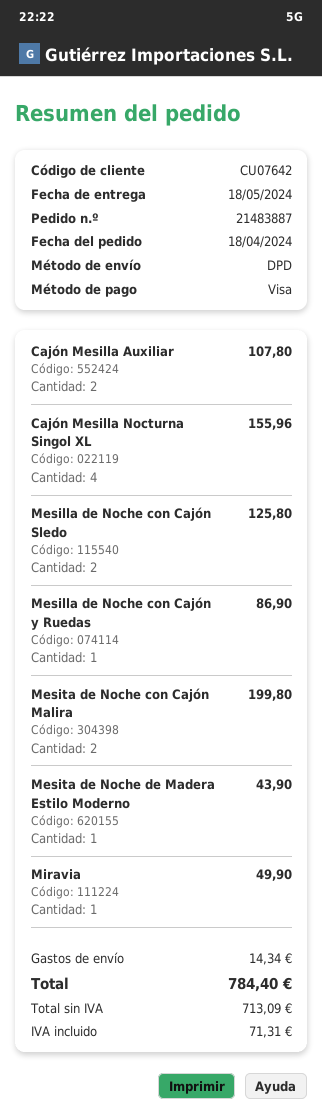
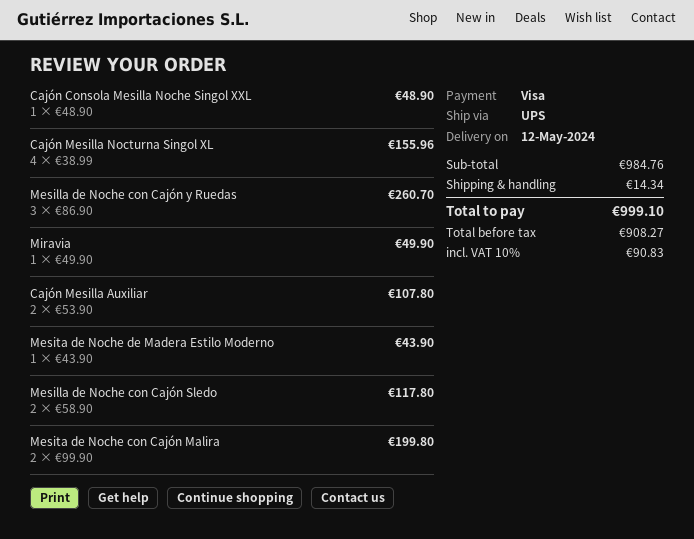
delivery date: 2024-05-18 -> 2024-05-12
shipping method: DPD -> UPS
Mesilla de Noche con Cajón Sledo: 2 for 125.80 -> 2 for 117.80
Mesilla de Noche con Cajón y Ruedas: 1 for 86.90 -> 3 for 260.70
Cajón Consola Mesilla Noche Singol XXL: none -> 1 for 48.90
net: 713.09 -> 908.27
tax: 71.31 -> 90.83
total: 784.40 -> 999.10

